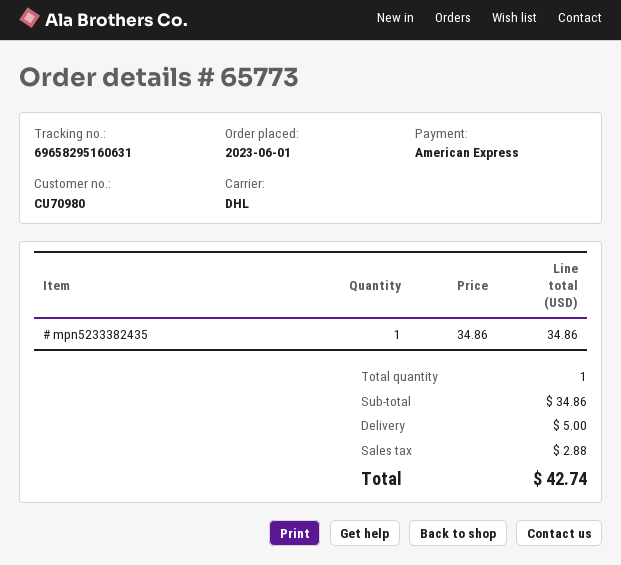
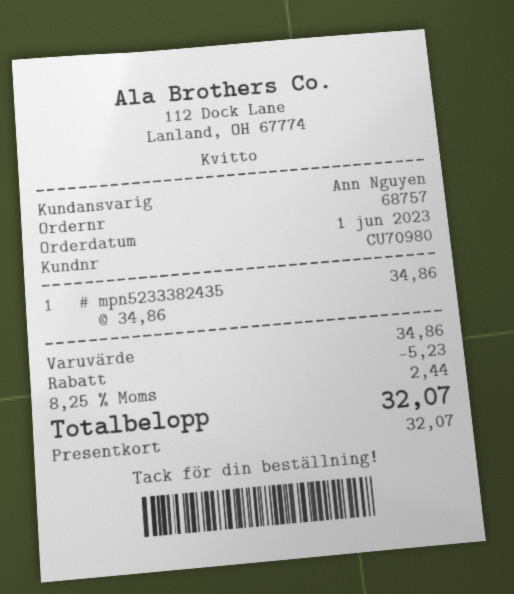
order number: 65773 -> 68757
payment method: American Express -> gift card
discount: none -> 5.23
shipping: 5.00 -> none
tax: 2.88 -> 2.44
total: 42.74 -> 32.07

